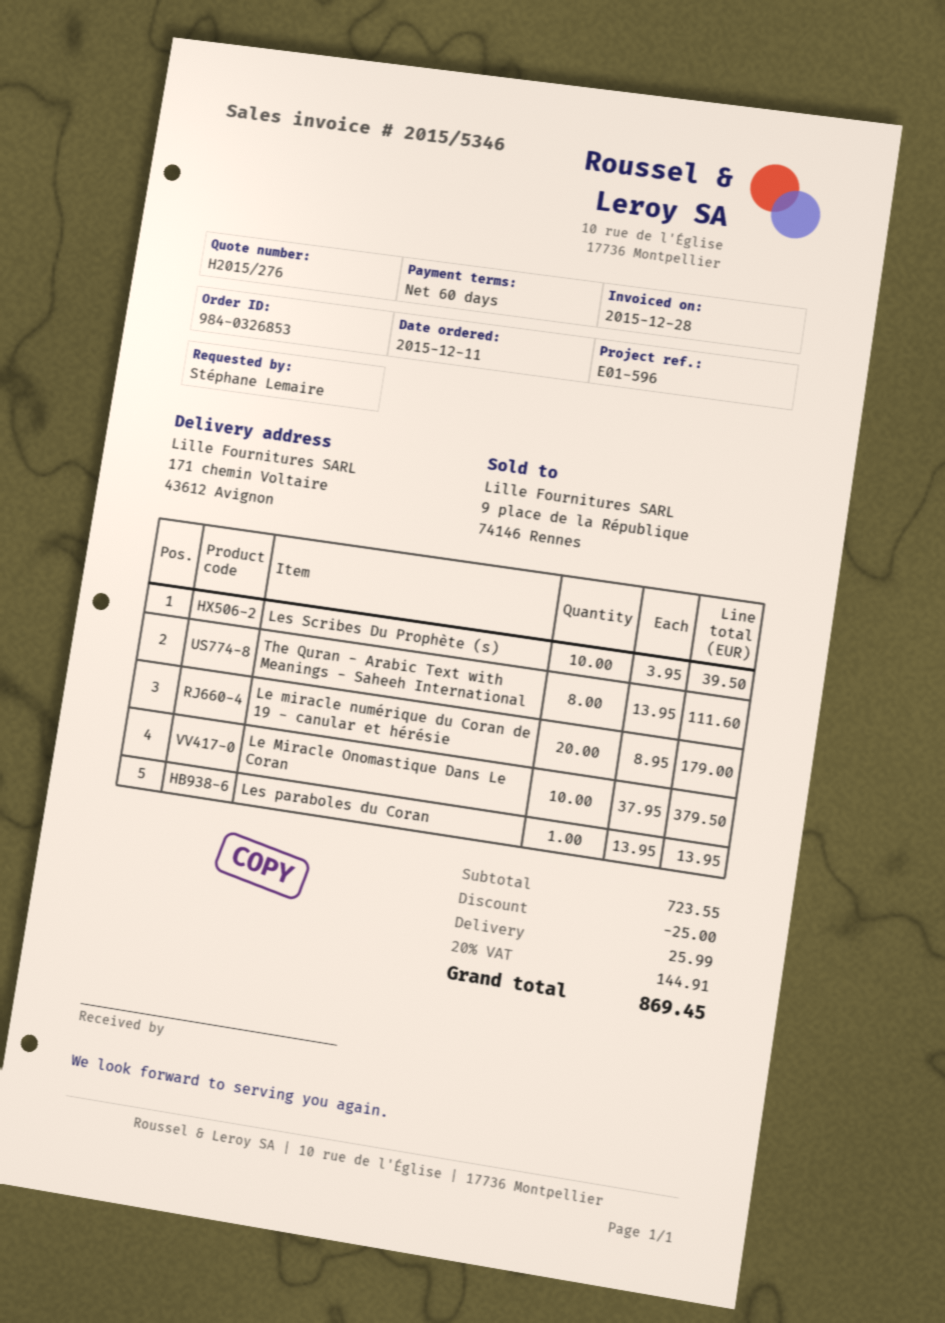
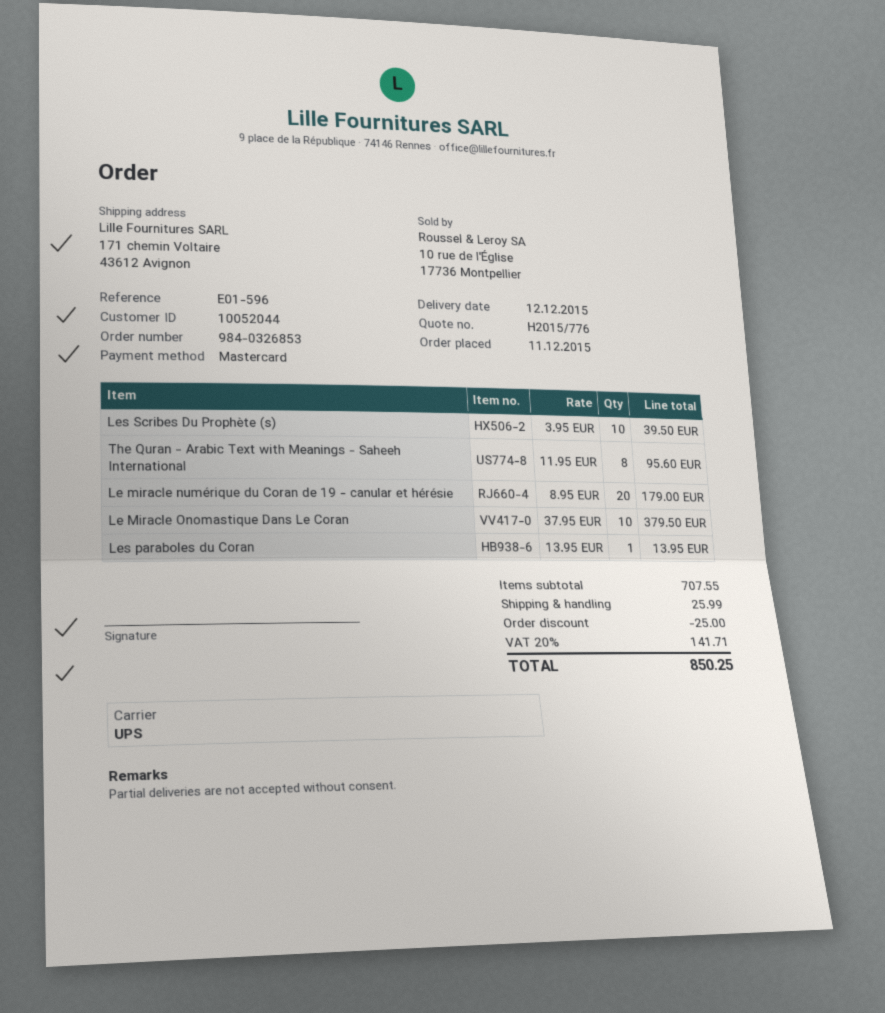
quote number: H2015/276 -> H2015/776
The Quran - Arabic Text with Meanings - Saheeh International: 8 x 13.95 = 111.60 -> 8 x 11.95 = 95.60
subtotal: 723.55 -> 707.55
tax: 20% = 144.91 -> 20% = 141.71
total: 869.45 -> 850.25

